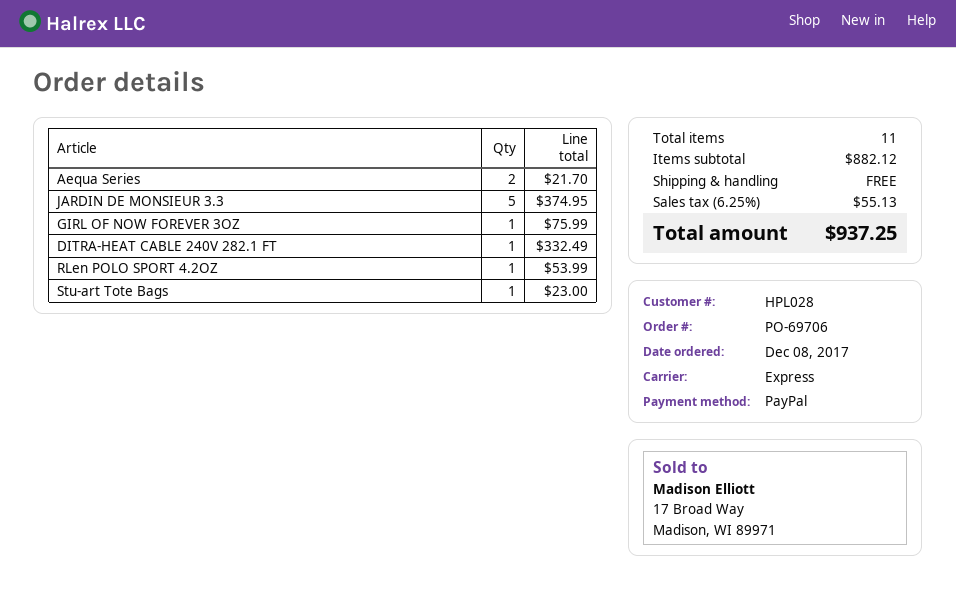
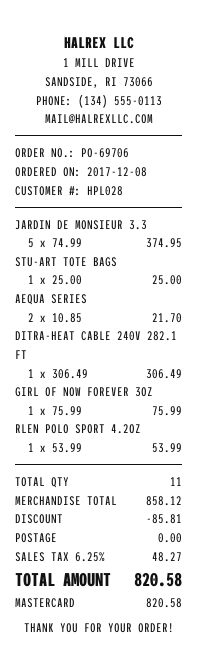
payment method: PayPal -> Mastercard
DITRA-HEAT CABLE 240V 282.1 FT: 1 for 332.49 -> 1 for 306.49
Stu-art Tote Bags: 1 for 23.00 -> 1 for 25.00
subtotal: 882.12 -> 858.12
discount: none -> 85.81
tax: 6.25% = 55.13 -> 6.25% = 48.27
total: 937.25 -> 820.58

